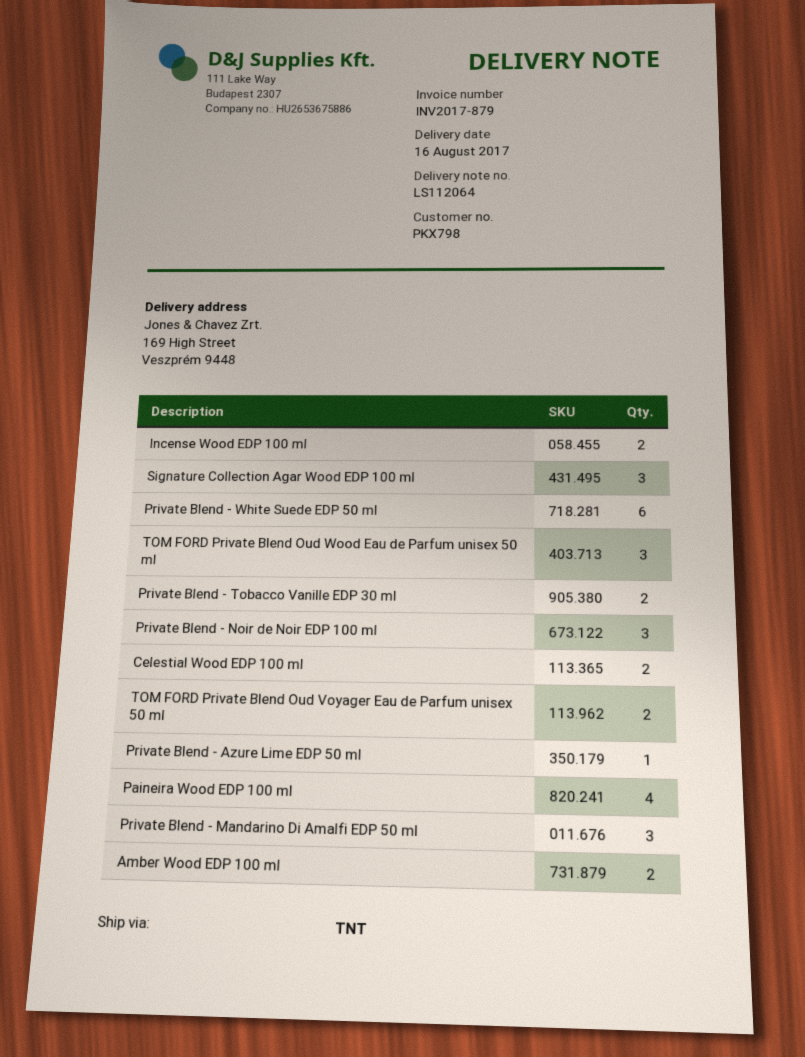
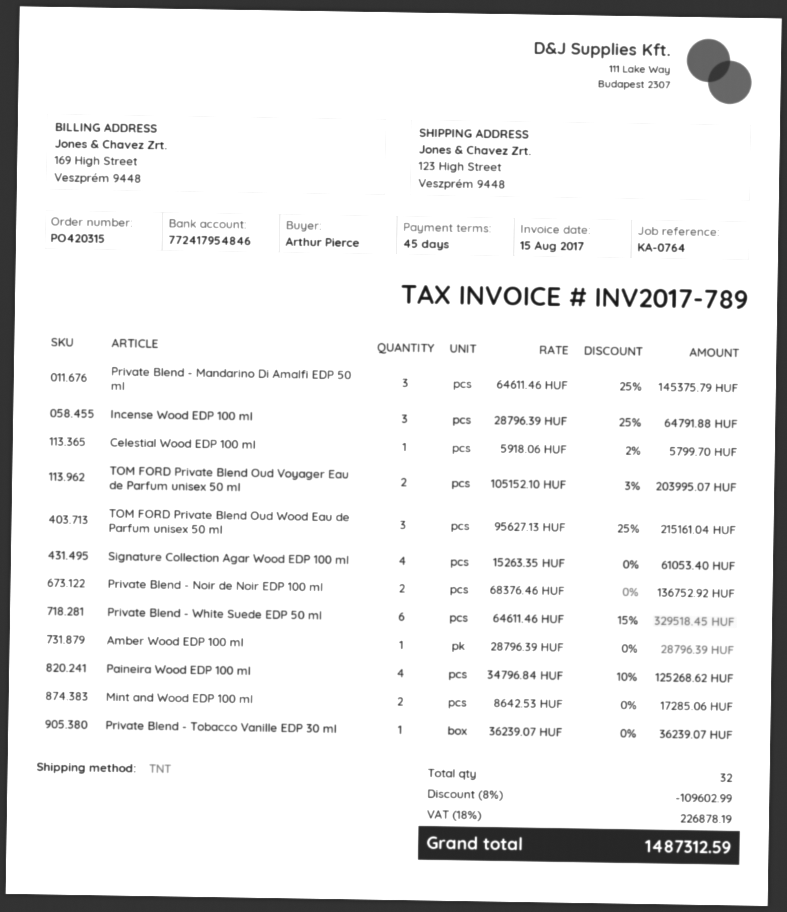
invoice number: INV2017-879 -> INV2017-789
ship to: 169 High Street, Veszprém 9448 -> 123 High Street, Veszprém 9448
Incense Wood EDP 100 ml: 2 -> 3
Signature Collection Agar Wood EDP 100 ml: 3 -> 4
Private Blend - Tobacco Vanille EDP 30 ml: 2 -> 1
Private Blend - Noir de Noir EDP 100 ml: 3 -> 2
Celestial Wood EDP 100 ml: 2 -> 1
Private Blend - Azure Lime EDP 50 ml: 1 -> none
Amber Wood EDP 100 ml: 2 -> 1
Mint and Wood EDP 100 ml: none -> 2

